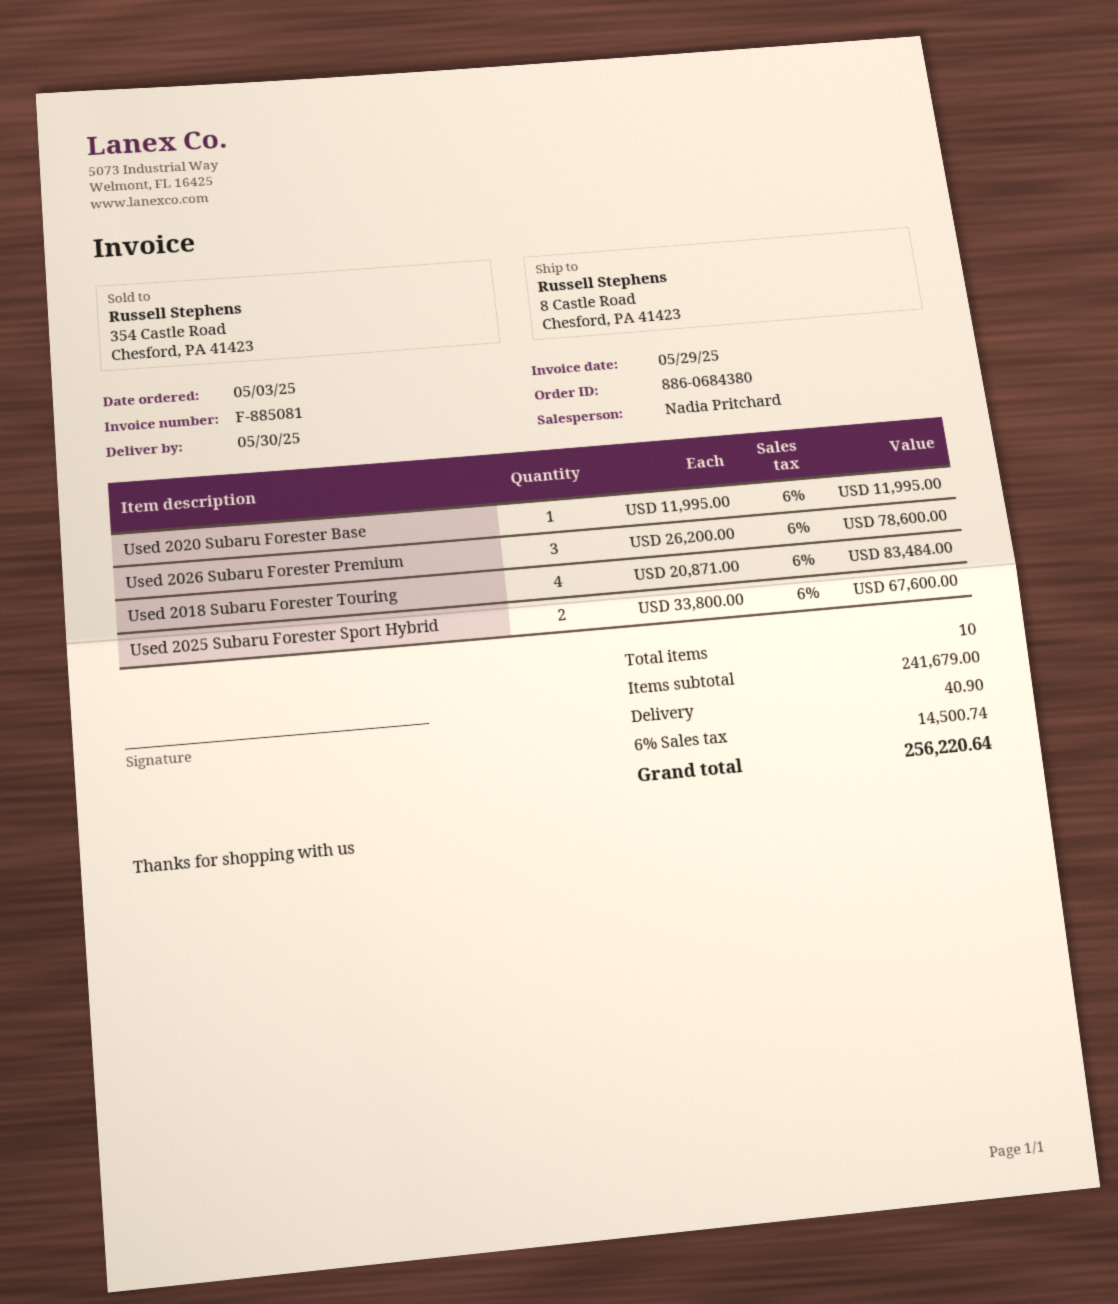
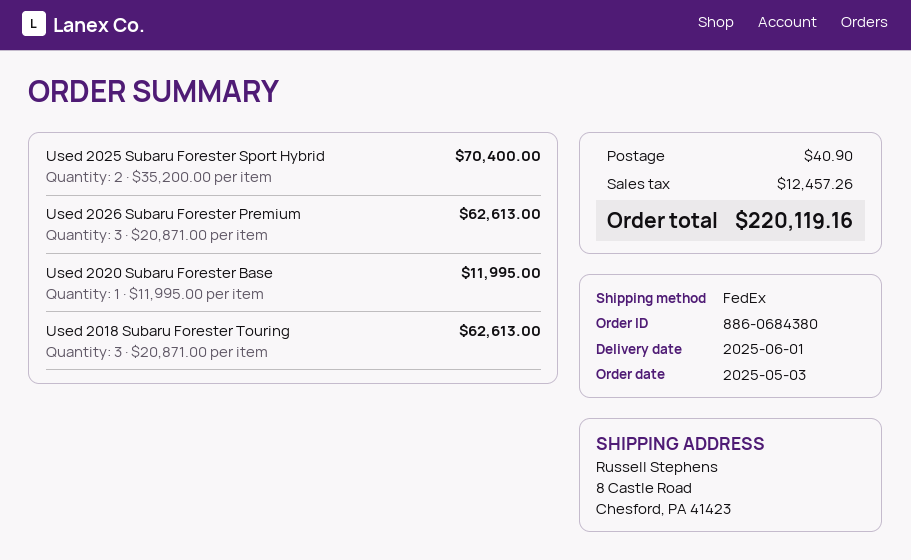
delivery date: 2025-05-30 -> 2025-06-01
Used 2026 Subaru Forester Premium: 3 x 26200.00 = 78600.00 -> 3 x 20871.00 = 62613.00
Used 2018 Subaru Forester Touring: 4 x 20871.00 = 83484.00 -> 3 x 20871.00 = 62613.00
Used 2025 Subaru Forester Sport Hybrid: 2 x 33800.00 = 67600.00 -> 2 x 35200.00 = 70400.00
tax: 14500.74 -> 12457.26
total: 256220.64 -> 220119.16

